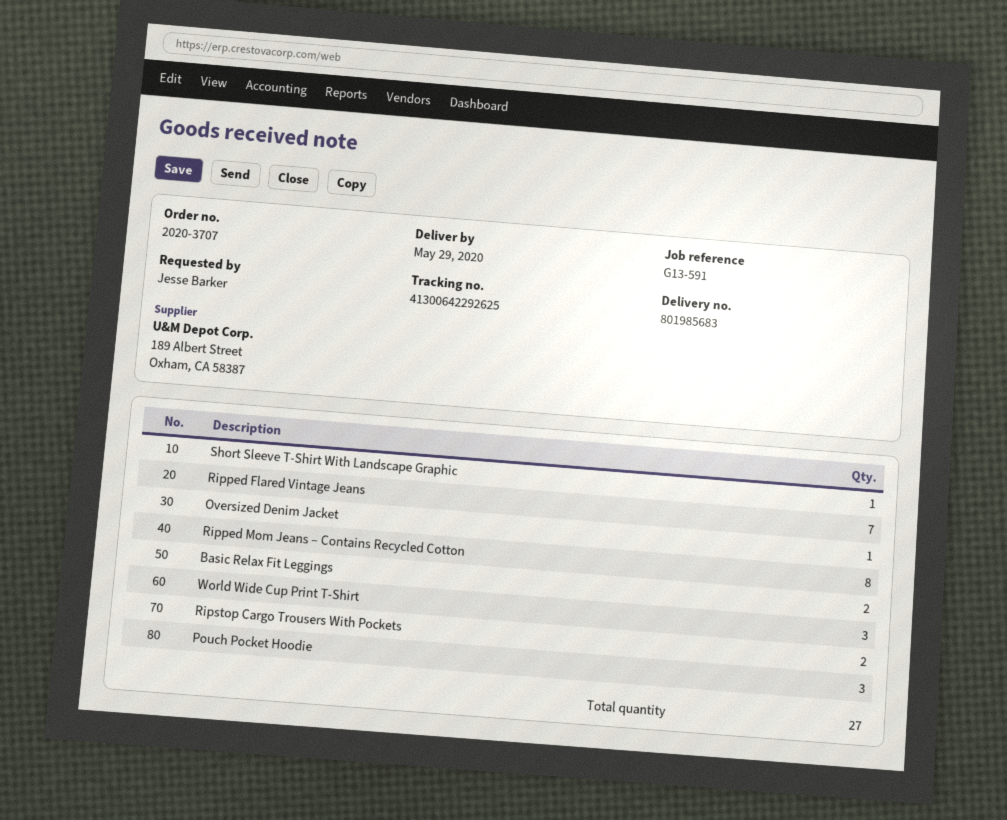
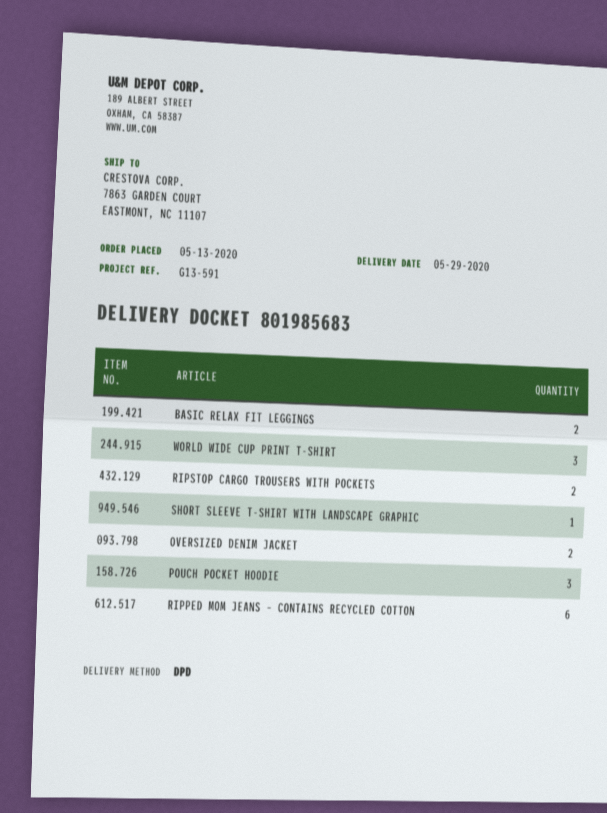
Ripped Flared Vintage Jeans: 7 -> none
Oversized Denim Jacket: 1 -> 2
Ripped Mom Jeans – Contains Recycled Cotton: 8 -> 6

